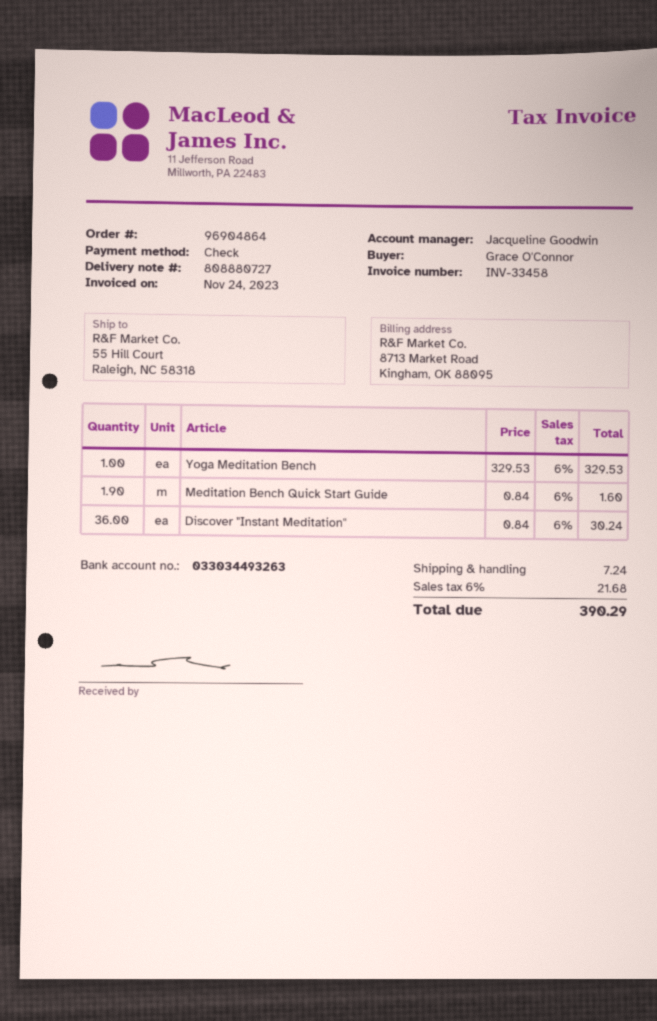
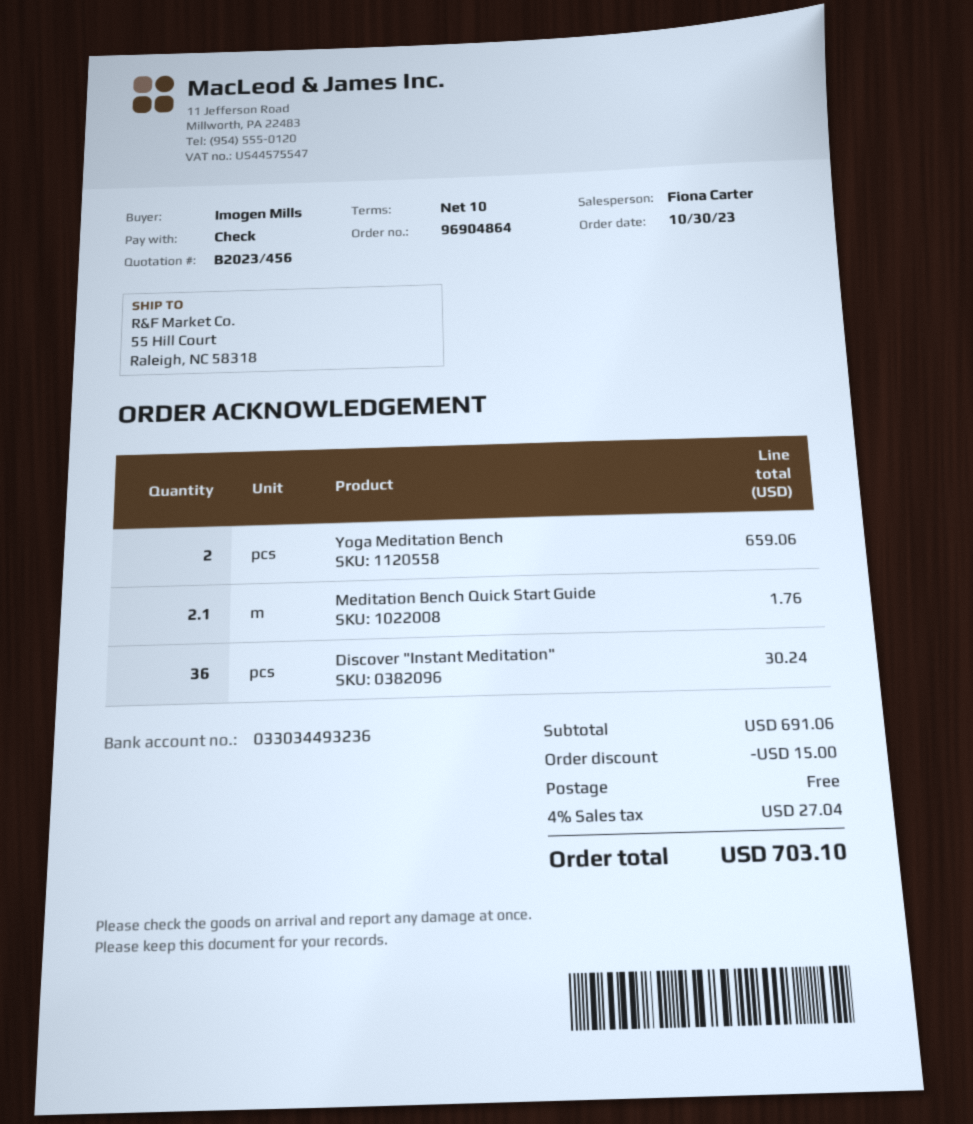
ordered by: Grace O'Connor -> Imogen Mills
sales rep: Jacqueline Goodwin -> Fiona Carter
bank account: 033034493263 -> 033034493236
Yoga Meditation Bench: 1 for 329.53 -> 2 for 659.06
Meditation Bench Quick Start Guide: 1.9 for 1.60 -> 2.1 for 1.76
discount: none -> 15.00
shipping: 7.24 -> 0.00
tax: 6% = 21.68 -> 4% = 27.04
total: 390.29 -> 703.10

